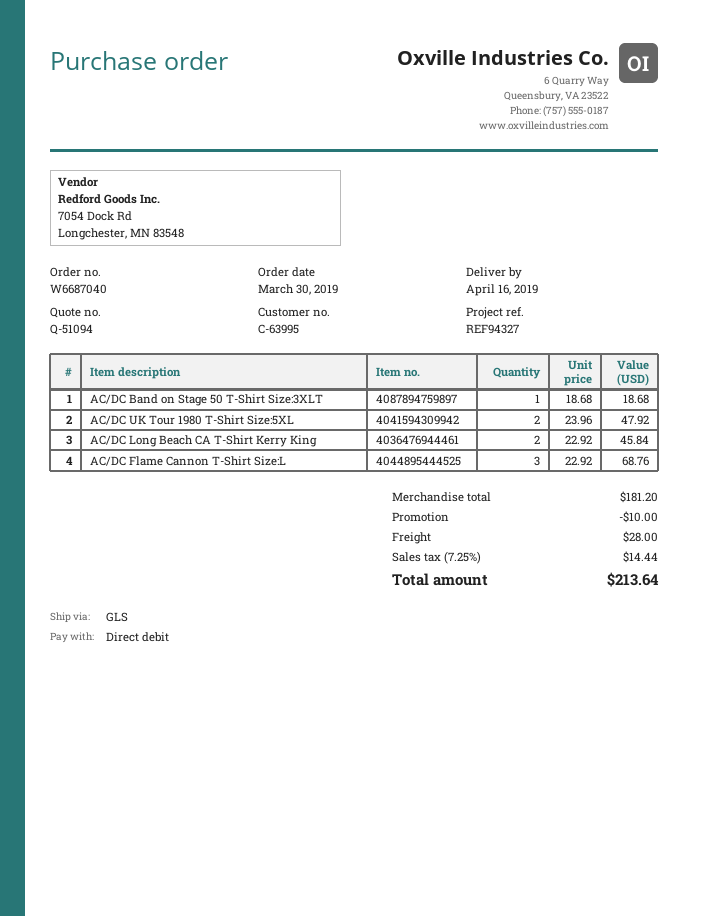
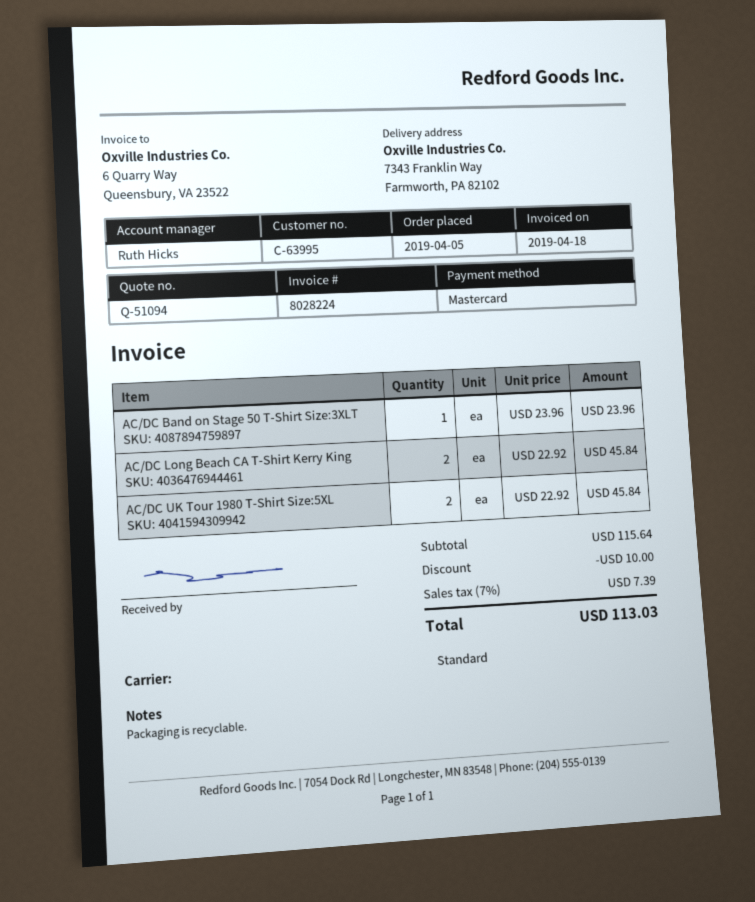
order date: 2019-03-30 -> 2019-04-05
payment method: direct debit -> Mastercard
shipping method: GLS -> standard
AC/DC Band on Stage 50 T-Shirt Size:3XLT: 1 x 18.68 = 18.68 -> 1 x 23.96 = 23.96
AC/DC UK Tour 1980 T-Shirt Size:5XL: 2 x 23.96 = 47.92 -> 2 x 22.92 = 45.84
AC/DC Flame Cannon T-Shirt Size:L: 3 x 22.92 = 68.76 -> none
subtotal: 181.20 -> 115.64
shipping: 28.00 -> none
tax: 7.25% = 14.44 -> 7% = 7.39
total: 213.64 -> 113.03

